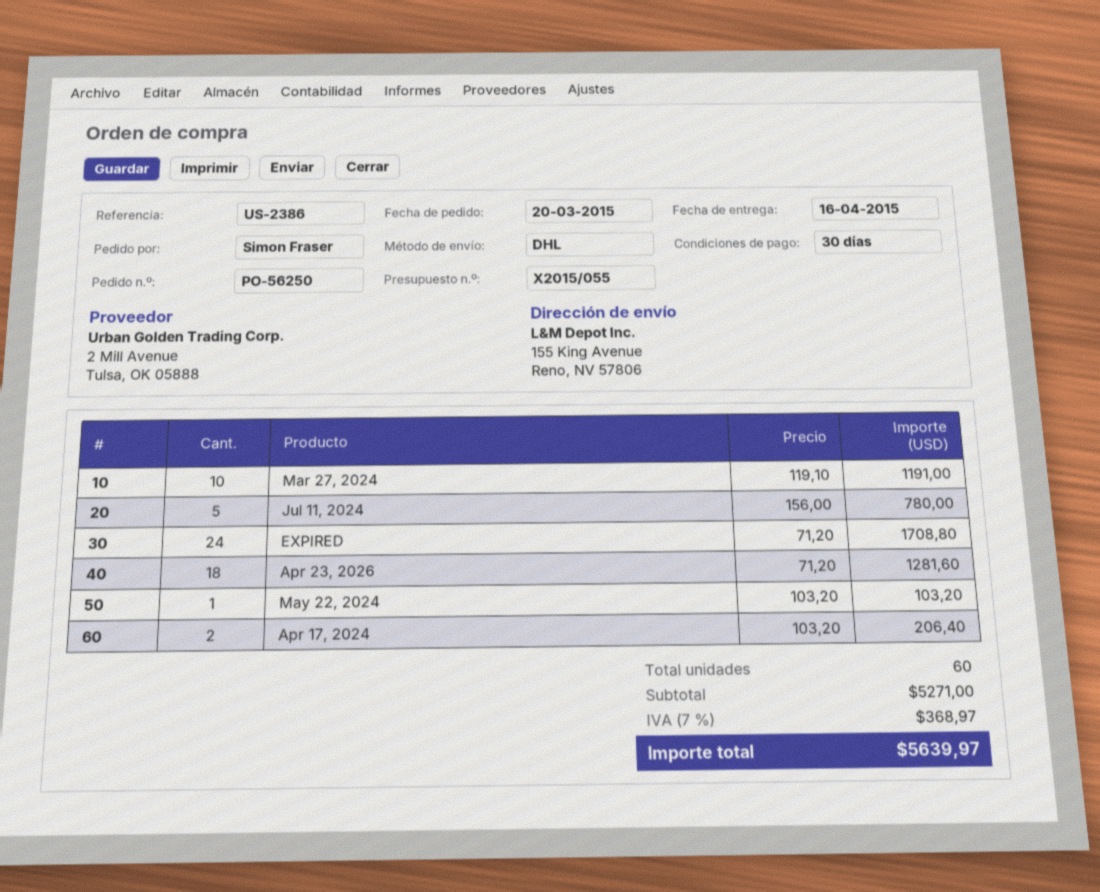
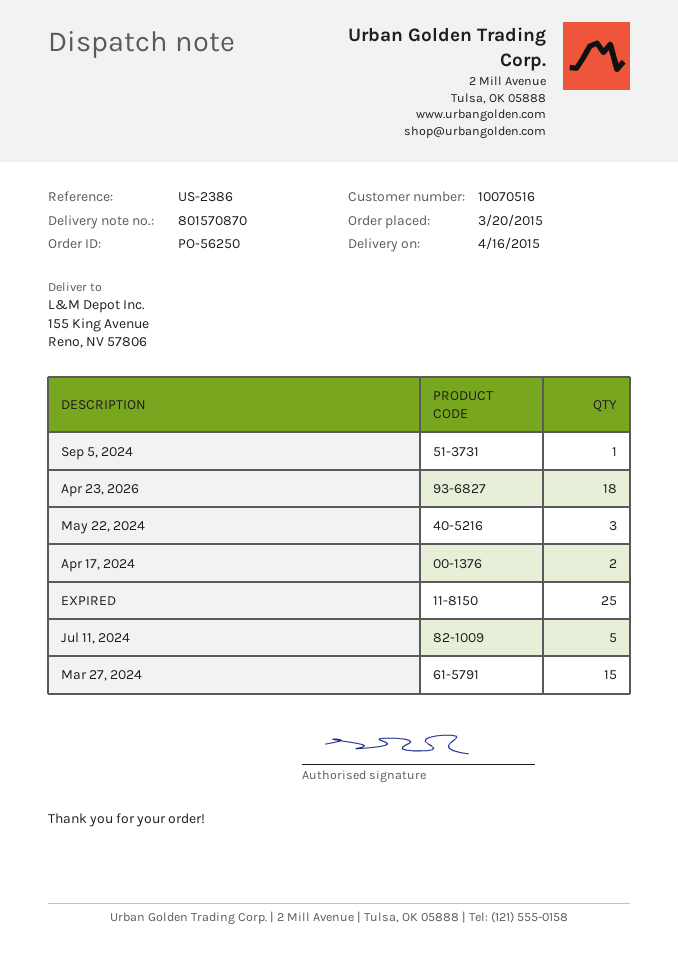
Mar 27, 2024: 10 -> 15
EXPIRED: 24 -> 25
May 22, 2024: 1 -> 3
Sep 5, 2024: none -> 1

